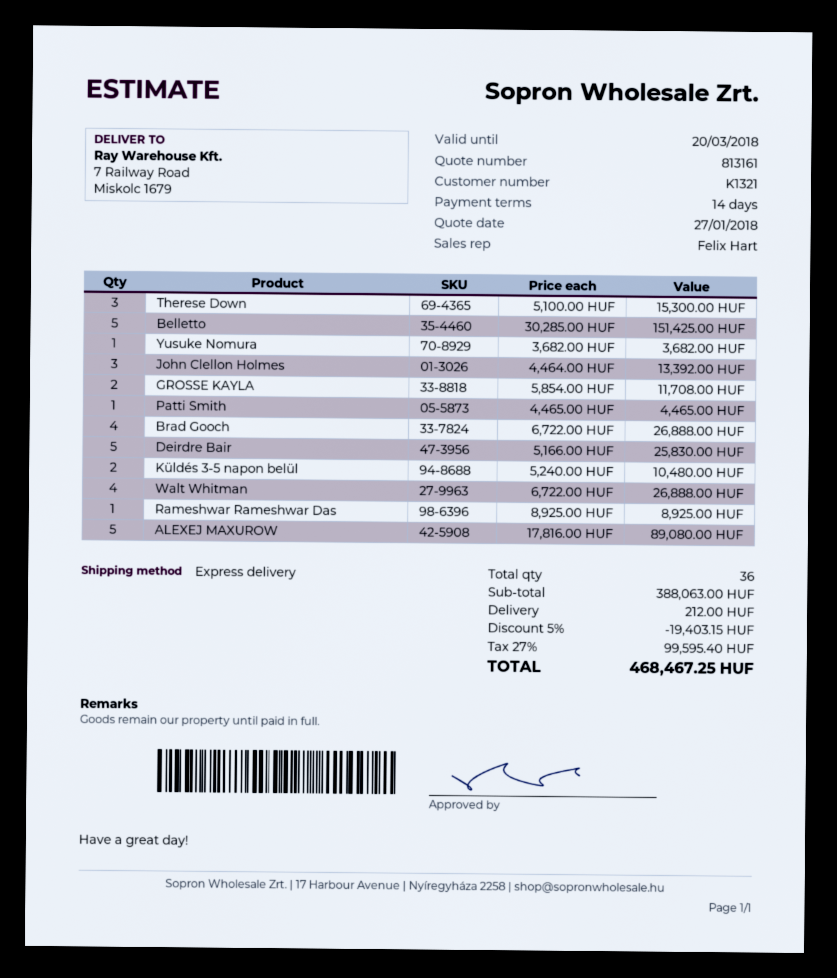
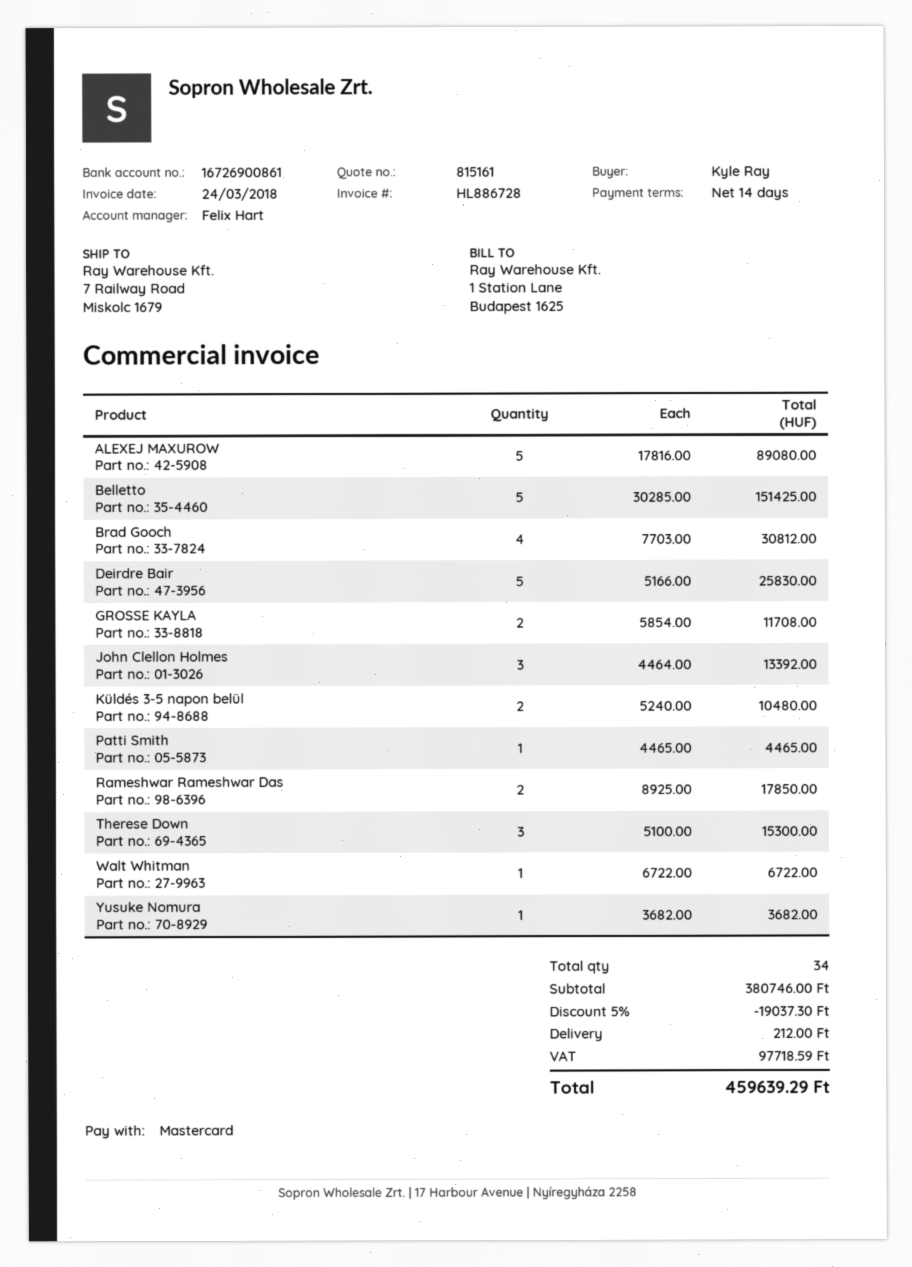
quote number: 813161 -> 815161
Brad Gooch: 4 x 6722.00 = 26888.00 -> 4 x 7703.00 = 30812.00
Walt Whitman: 4 x 6722.00 = 26888.00 -> 1 x 6722.00 = 6722.00
Rameshwar Rameshwar Das: 1 x 8925.00 = 8925.00 -> 2 x 8925.00 = 17850.00
total quantity: 36 -> 34
subtotal: 388063.00 -> 380746.00
discount: 5% = 19403.15 -> 5% = 19037.30
tax: 99595.40 -> 97718.59
total: 468467.25 -> 459639.29

